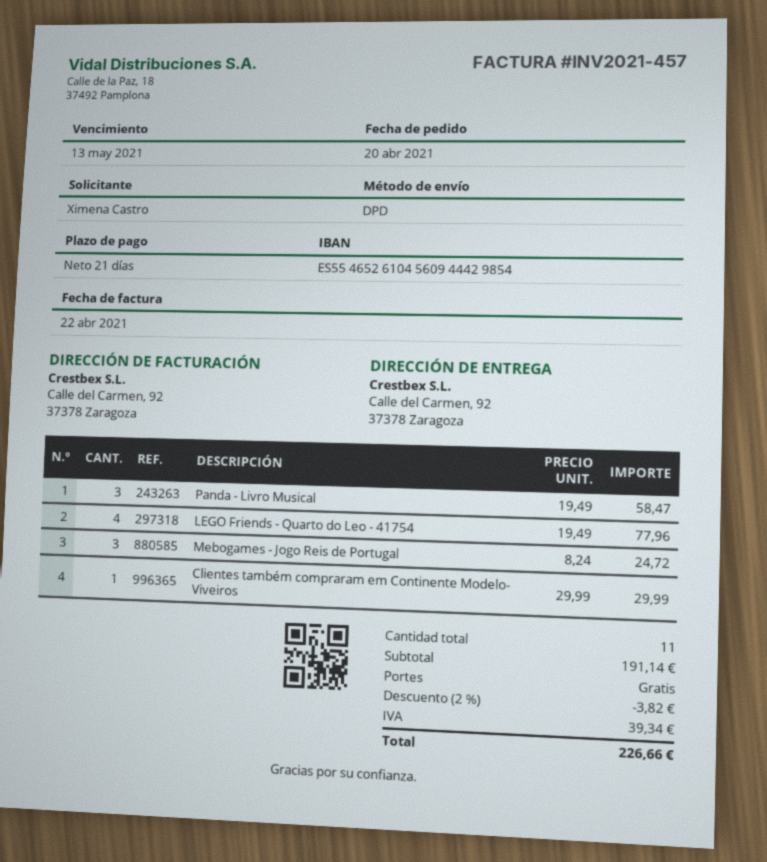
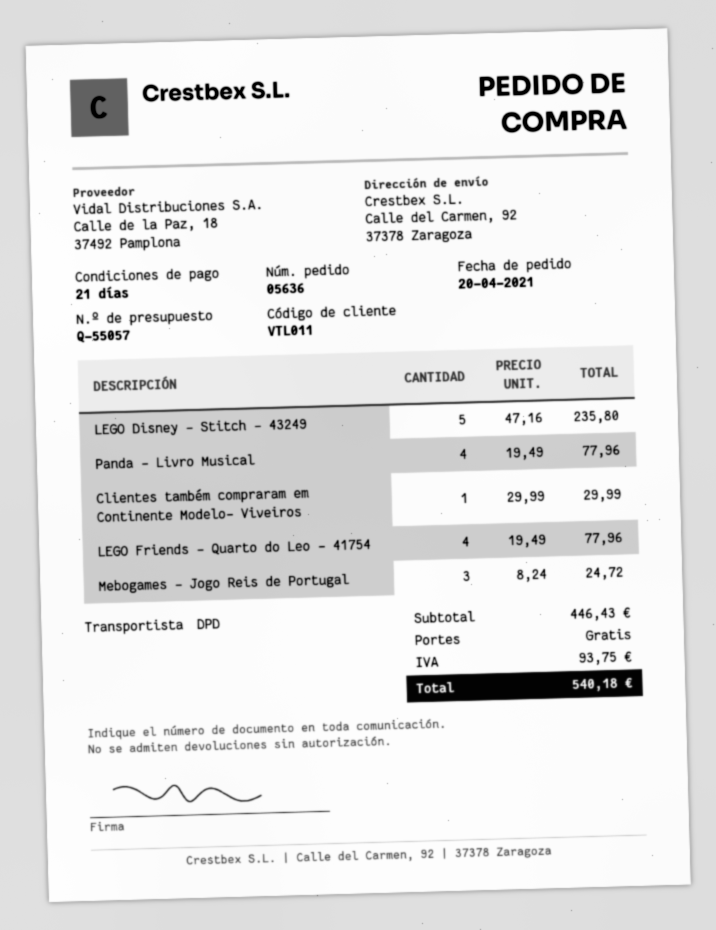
Panda - Livro Musical: 3 x 19.49 = 58.47 -> 4 x 19.49 = 77.96
LEGO Disney - Stitch - 43249: none -> 5 x 47.16 = 235.80
subtotal: 191.14 -> 446.43
discount: 2% = 3.82 -> none
tax: 39.34 -> 93.75
total: 226.66 -> 540.18

